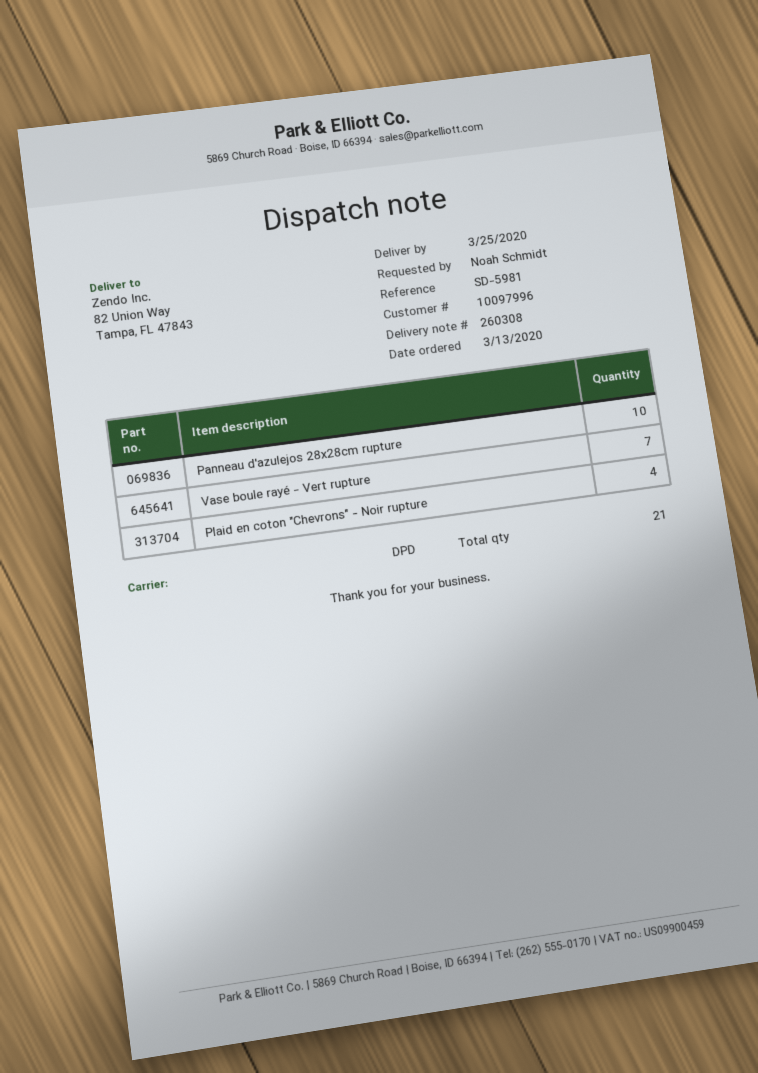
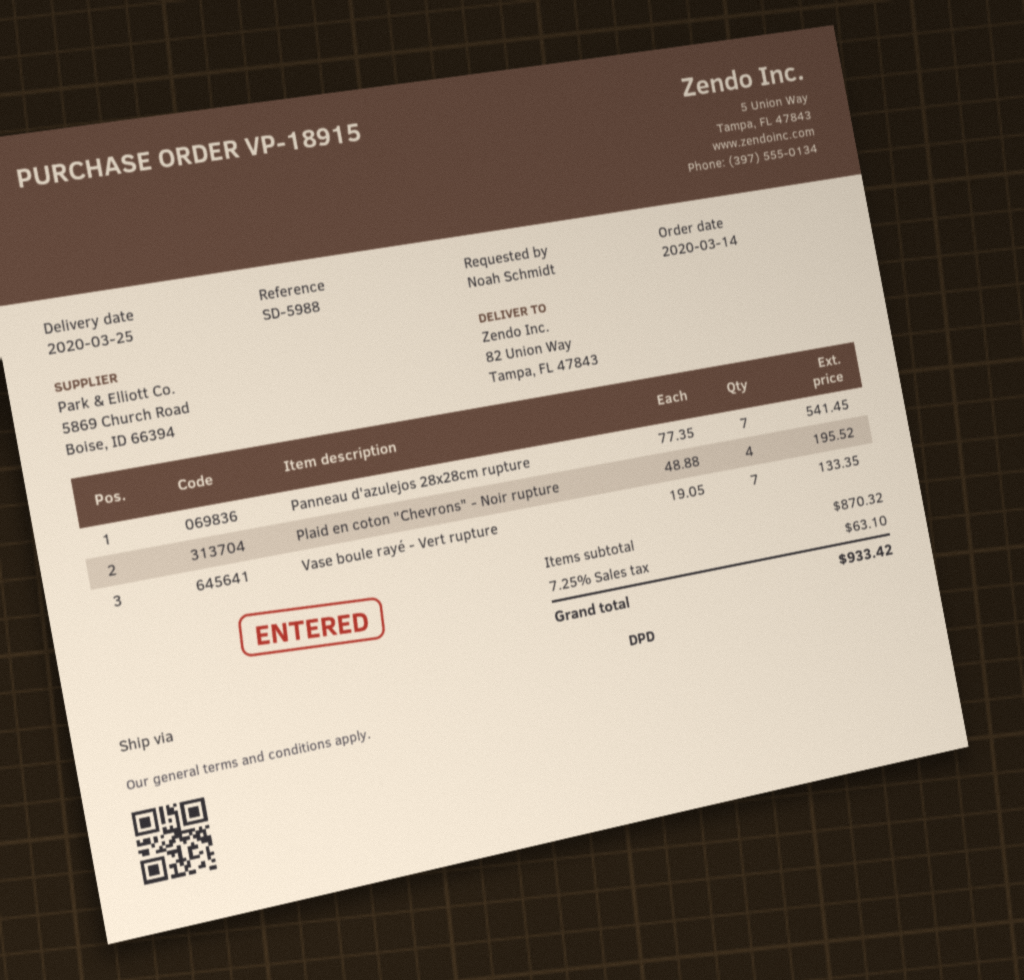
order date: 2020-03-13 -> 2020-03-14
reference: SD-5981 -> SD-5988
Panneau d'azulejos 28x28cm rupture: 10 -> 7

